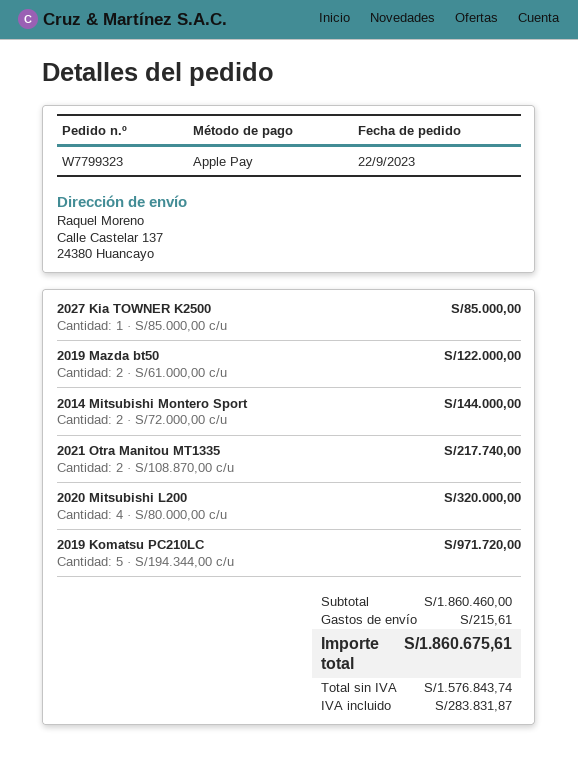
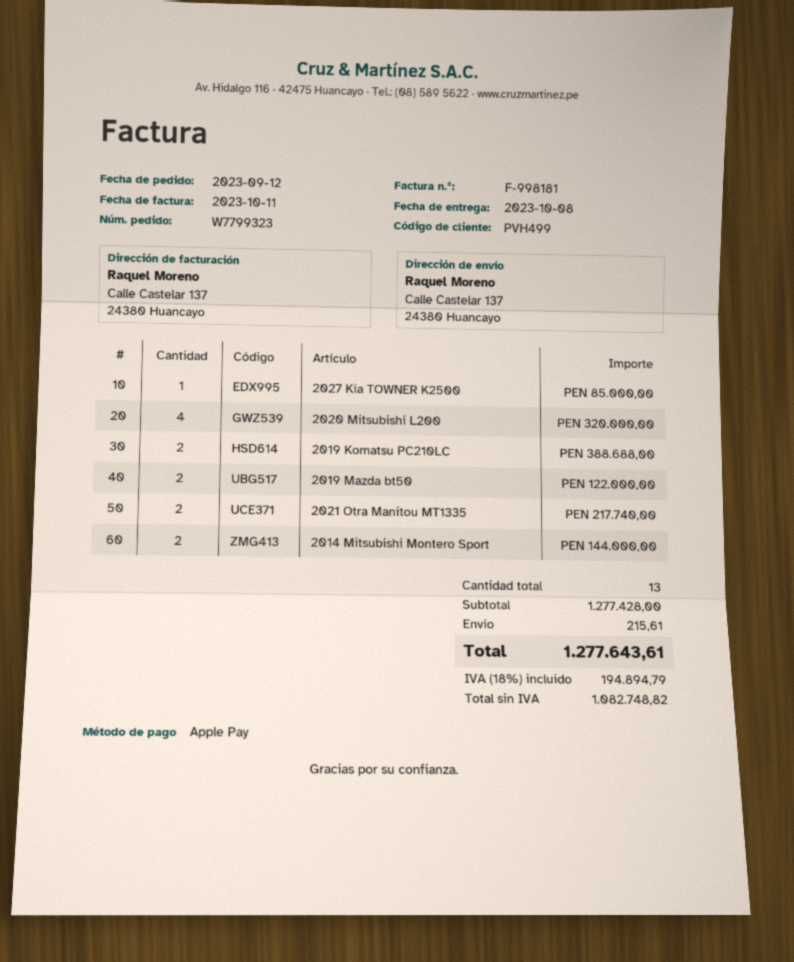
order date: 2023-09-22 -> 2023-09-12
2019 Komatsu PC210LC: 5 for 971720.00 -> 2 for 388688.00
subtotal: 1860460.00 -> 1277428.00
net: 1576843.74 -> 1082748.82
tax: 283831.87 -> 194894.79
total: 1860675.61 -> 1277643.61

